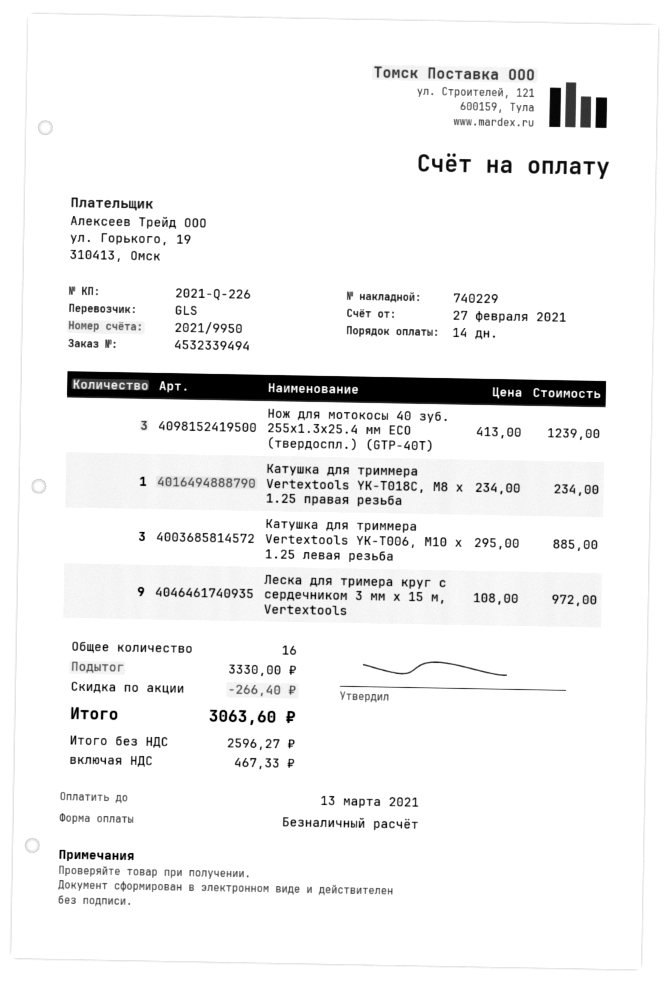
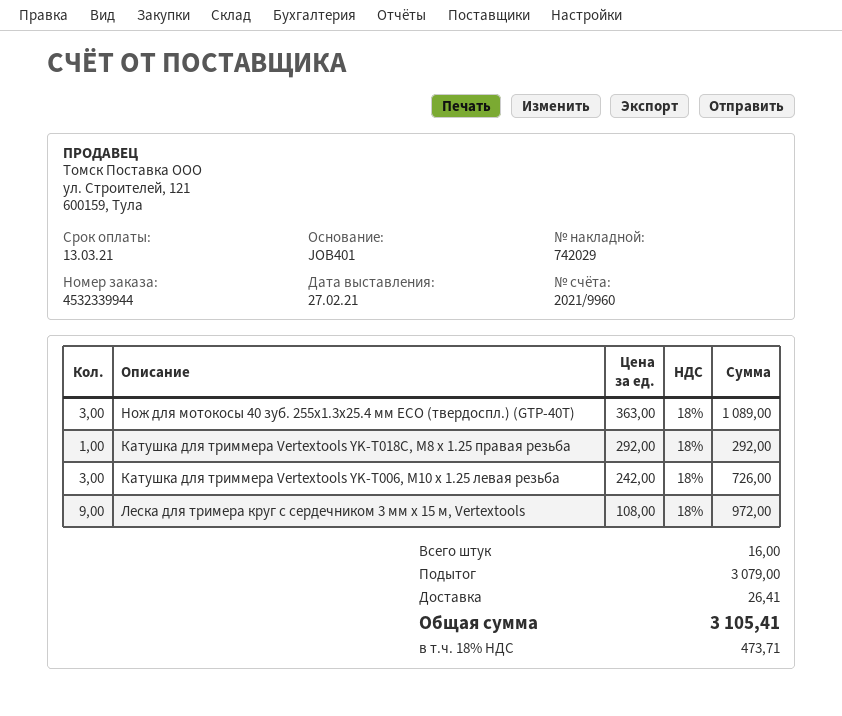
order number: 4532339494 -> 4532339944
delivery note number: 740229 -> 742029
invoice number: 2021/9950 -> 2021/9960
Нож для мотокосы 40 зуб. 255х1.3х25.4 мм ECO (твердоспл.) (GTP-40T): 3 x 413.00 = 1239.00 -> 3 x 363.00 = 1089.00
Катушка для триммера Vertextools YK-T018С, М8 х 1.25 правая резьба: 1 x 234.00 = 234.00 -> 1 x 292.00 = 292.00
Катушка для триммера Vertextools YK-T006, М10 х 1.25 левая резьба: 3 x 295.00 = 885.00 -> 3 x 242.00 = 726.00
subtotal: 3330.00 -> 3079.00
discount: 266.40 -> none
shipping: none -> 26.41
tax: 467.33 -> 473.71
total: 3063.60 -> 3105.41

